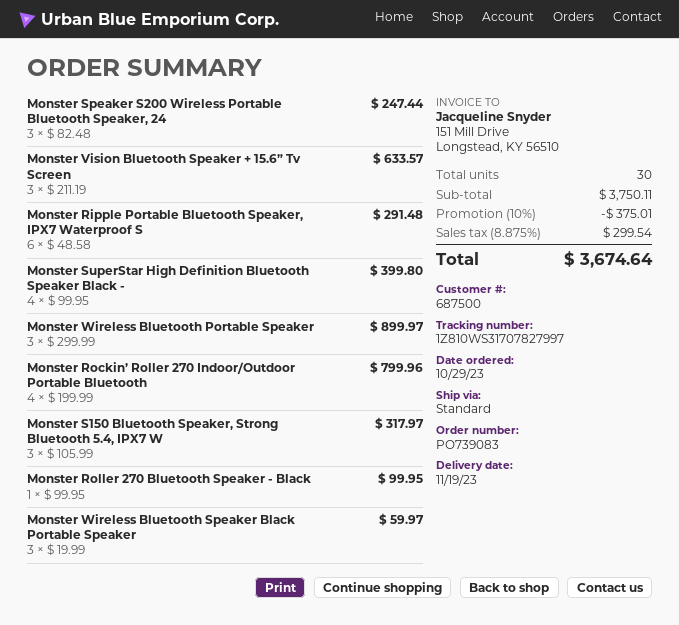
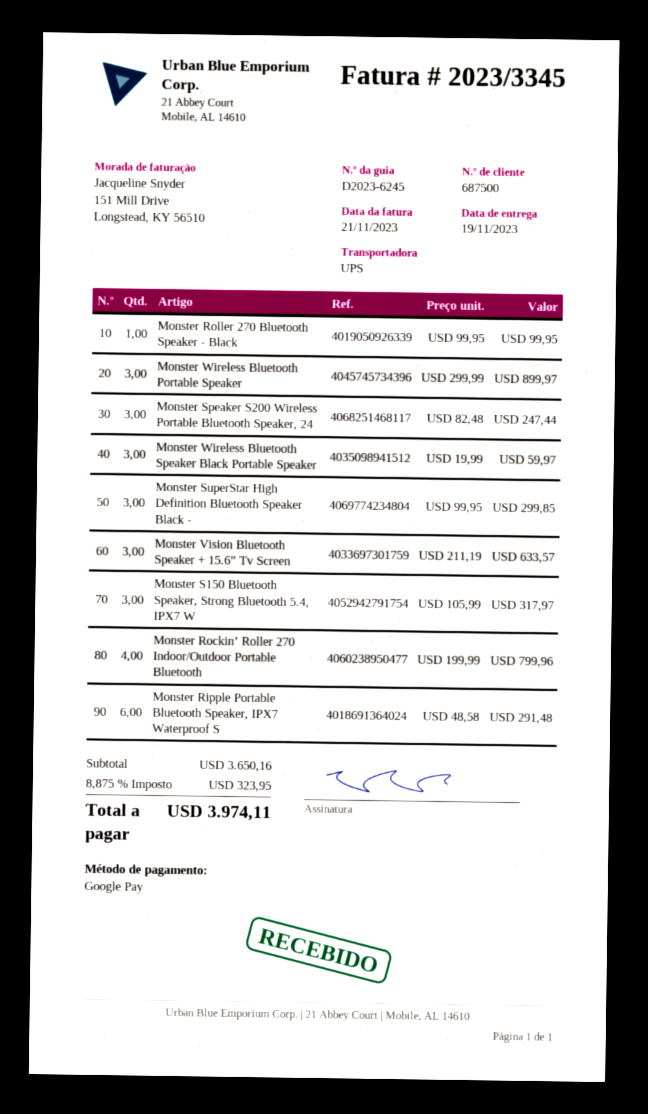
shipping method: standard -> UPS
Monster SuperStar High Definition Bluetooth Speaker Black -: 4 x 99.95 = 399.80 -> 3 x 99.95 = 299.85
subtotal: 3750.11 -> 3650.16
discount: 10% = 375.01 -> none
tax: 8.875% = 299.54 -> 8.875% = 323.95
total: 3674.64 -> 3974.11

